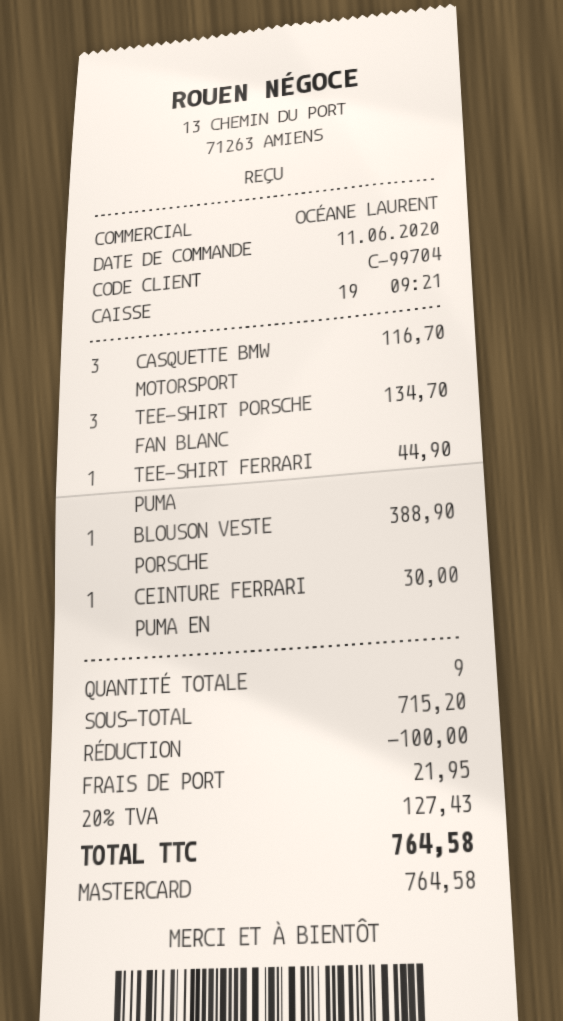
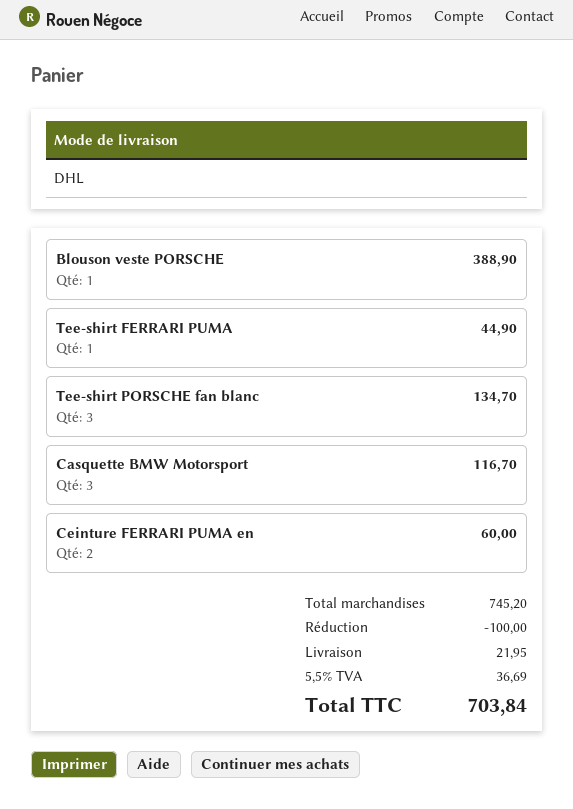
CEINTURE FERRARI PUMA EN: 1 for 30.00 -> 2 for 60.00
subtotal: 715.20 -> 745.20
tax: 20% = 127.43 -> 5.5% = 36.69
total: 764.58 -> 703.84

